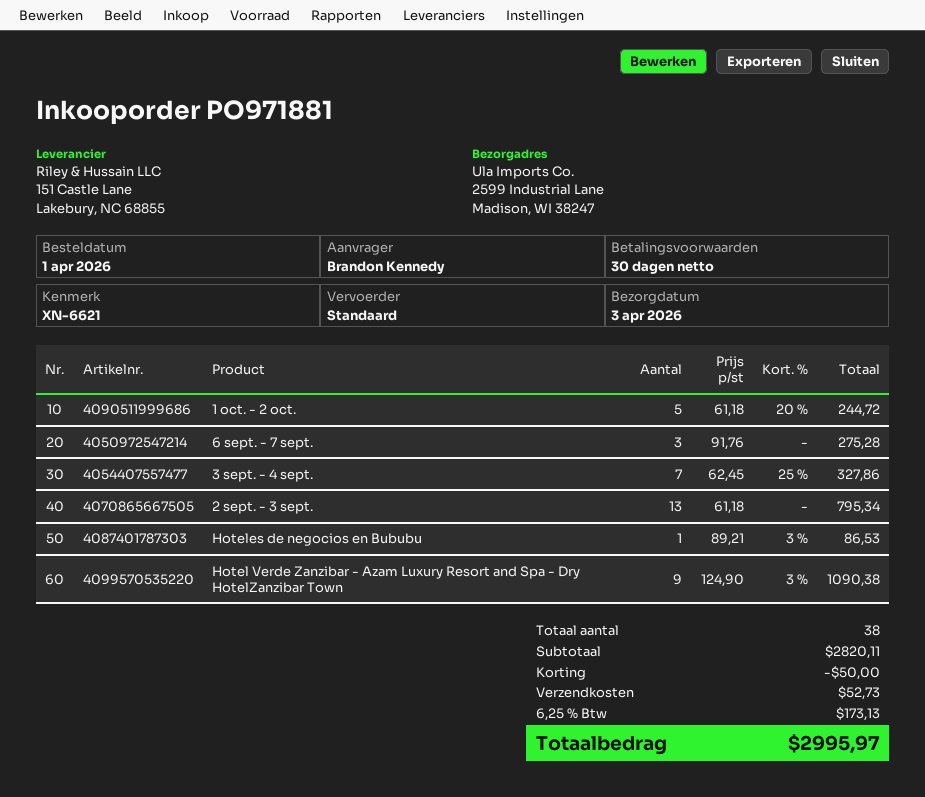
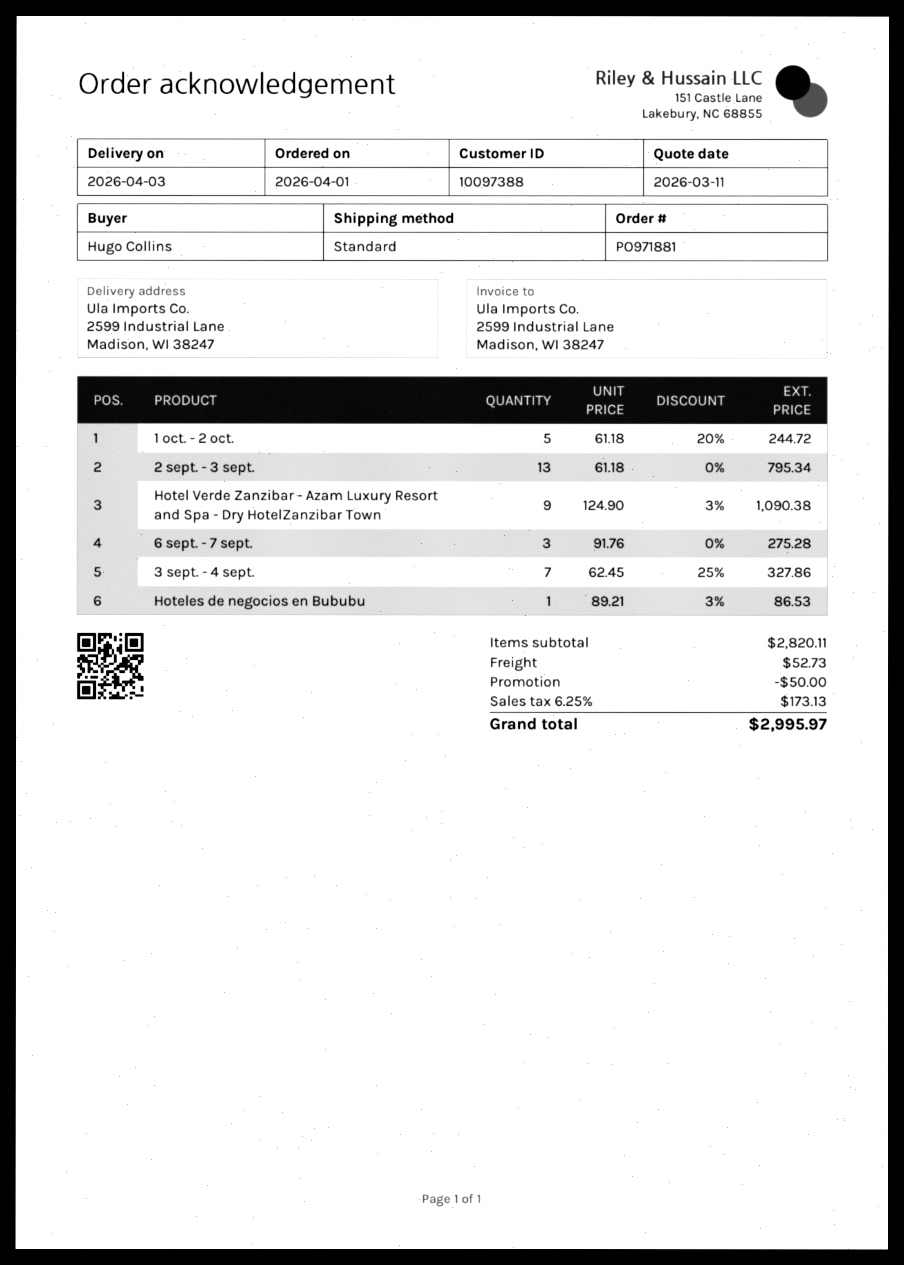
ordered by: Brandon Kennedy -> Hugo Collins

